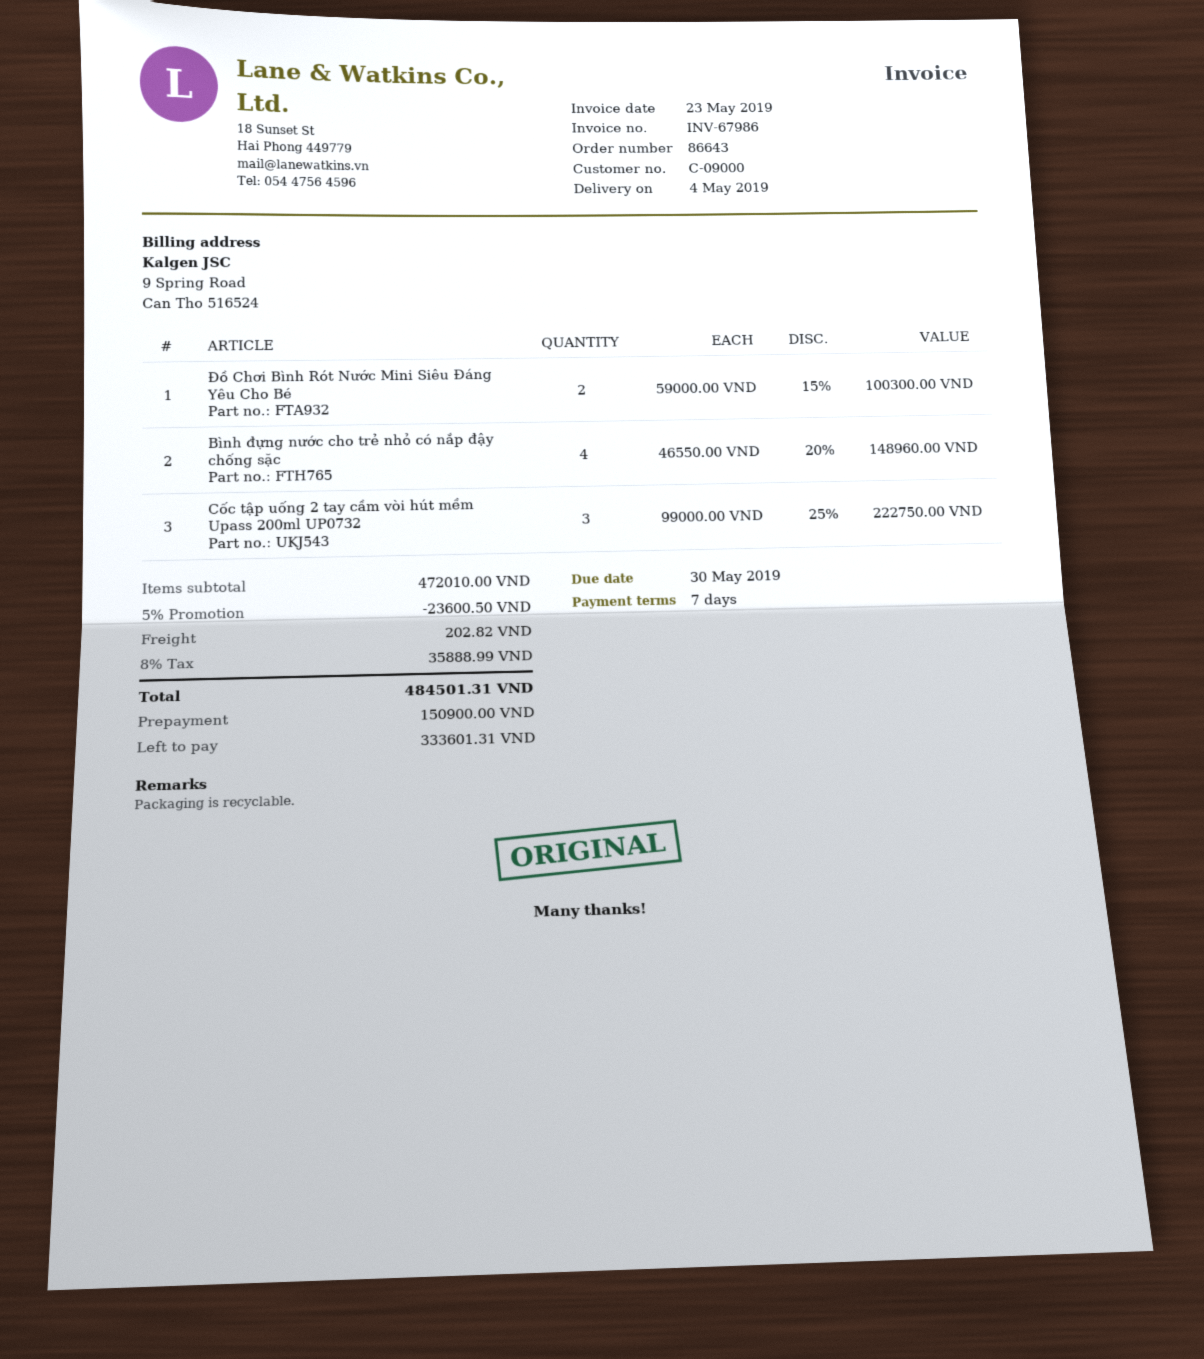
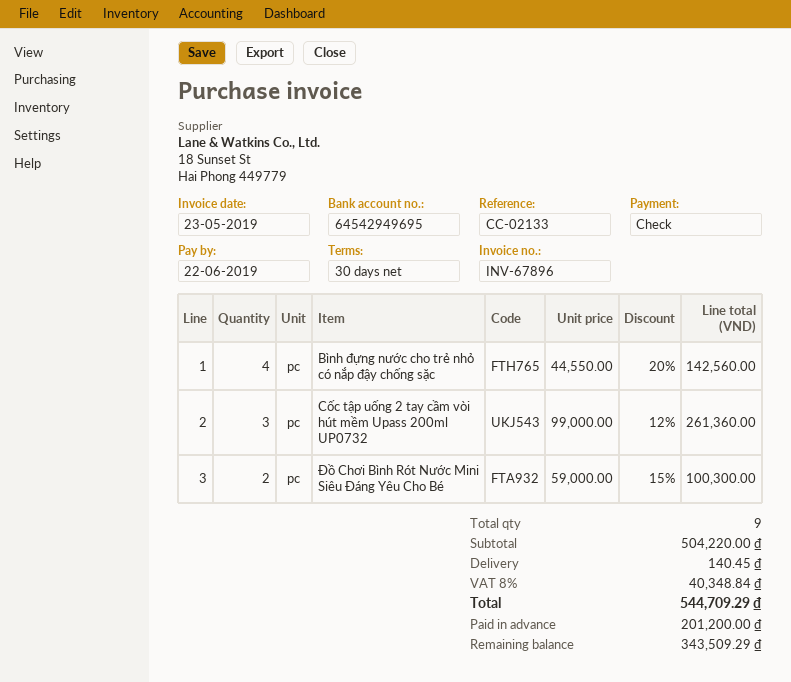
invoice number: INV-67986 -> INV-67896
payment terms: 7 days -> 30 days
due date: 2019-05-30 -> 2019-06-22
Bình đựng nước cho trẻ nhỏ có nắp đậy chống sặc: 4 x 46550.00 - 20% = 148960.00 -> 4 x 44550.00 - 20% = 142560.00
Cốc tập uống 2 tay cầm vòi hút mềm Upass 200ml UP0732: 3 x 99000.00 - 25% = 222750.00 -> 3 x 99000.00 - 12% = 261360.00
subtotal: 472010.00 -> 504220.00
discount: 5% = 23600.50 -> none
shipping: 202.82 -> 140.45
tax: 8% = 35888.99 -> 8% = 40348.84
total: 484501.31 -> 544709.29
deposit: 150900.00 -> 201200.00
balance: 333601.31 -> 343509.29

